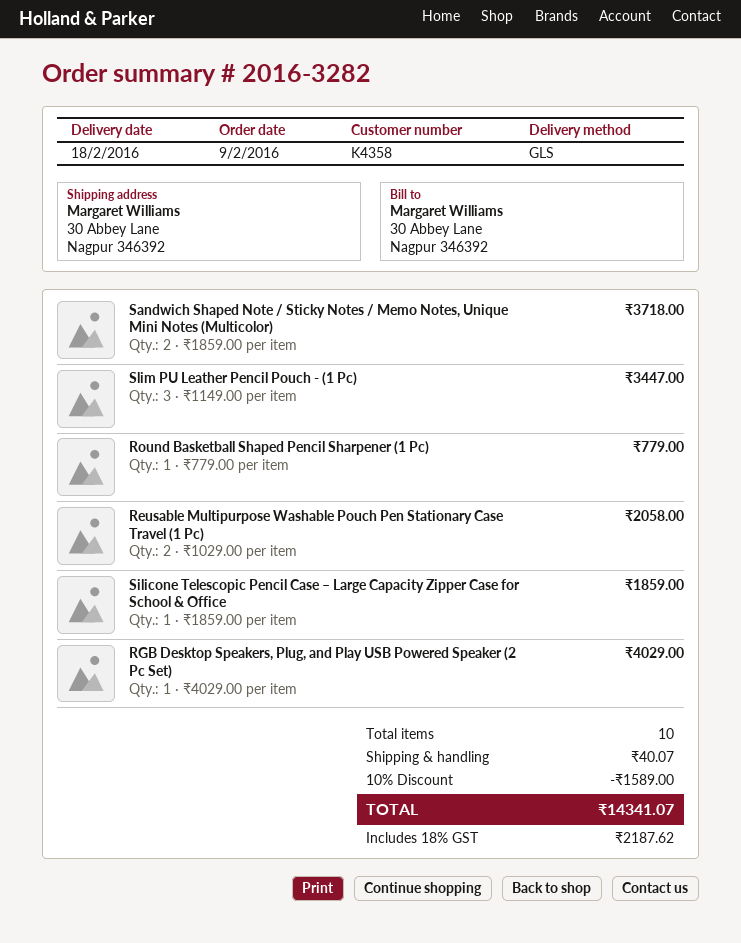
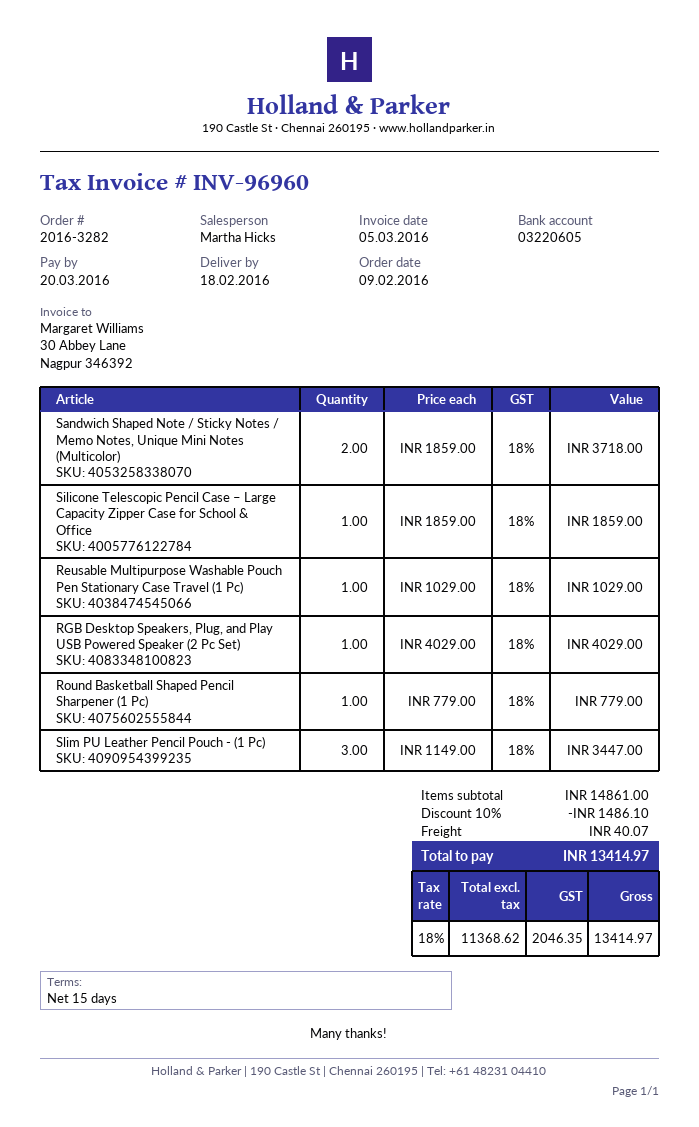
Reusable Multipurpose Washable Pouch Pen Stationary Case Travel (1 Pc): 2 x 1029.00 = 2058.00 -> 1 x 1029.00 = 1029.00
discount: 10% = 1589.00 -> 10% = 1486.10
tax: 18% = 2187.62 -> 18% = 2046.35
total: 14341.07 -> 13414.97

